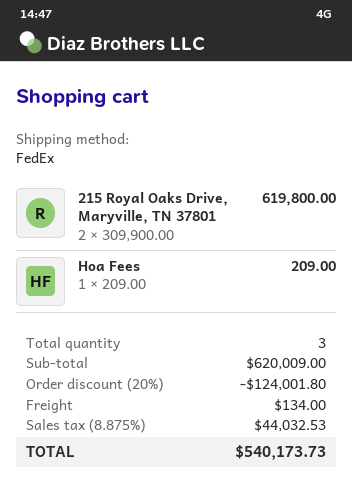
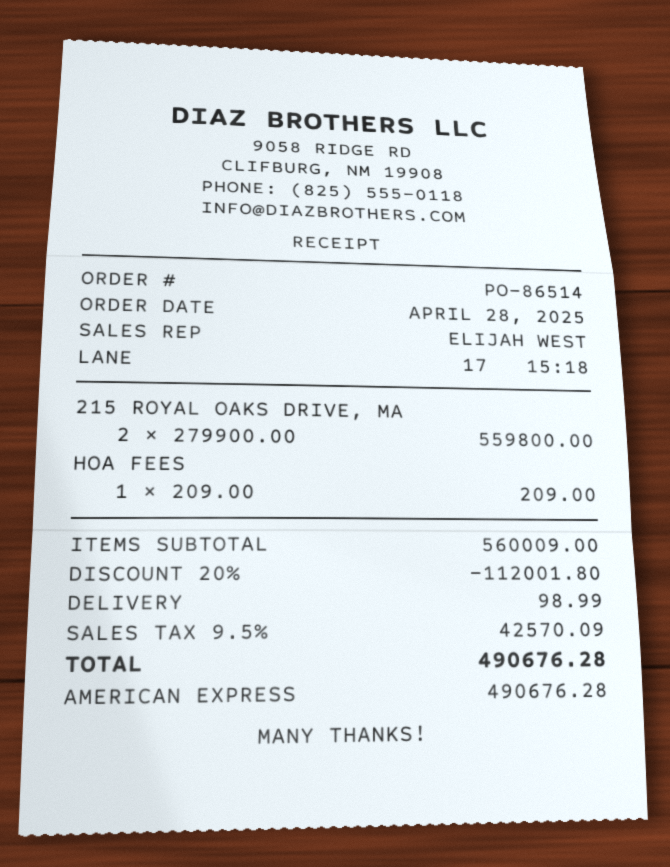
215 Royal Oaks Drive, Maryville, TN 37801: 2 x 309900.00 = 619800.00 -> 2 x 279900.00 = 559800.00
subtotal: 620009.00 -> 560009.00
discount: 20% = 124001.80 -> 20% = 112001.80
shipping: 134.00 -> 98.99
tax: 8.875% = 44032.53 -> 9.5% = 42570.09
total: 540173.73 -> 490676.28

